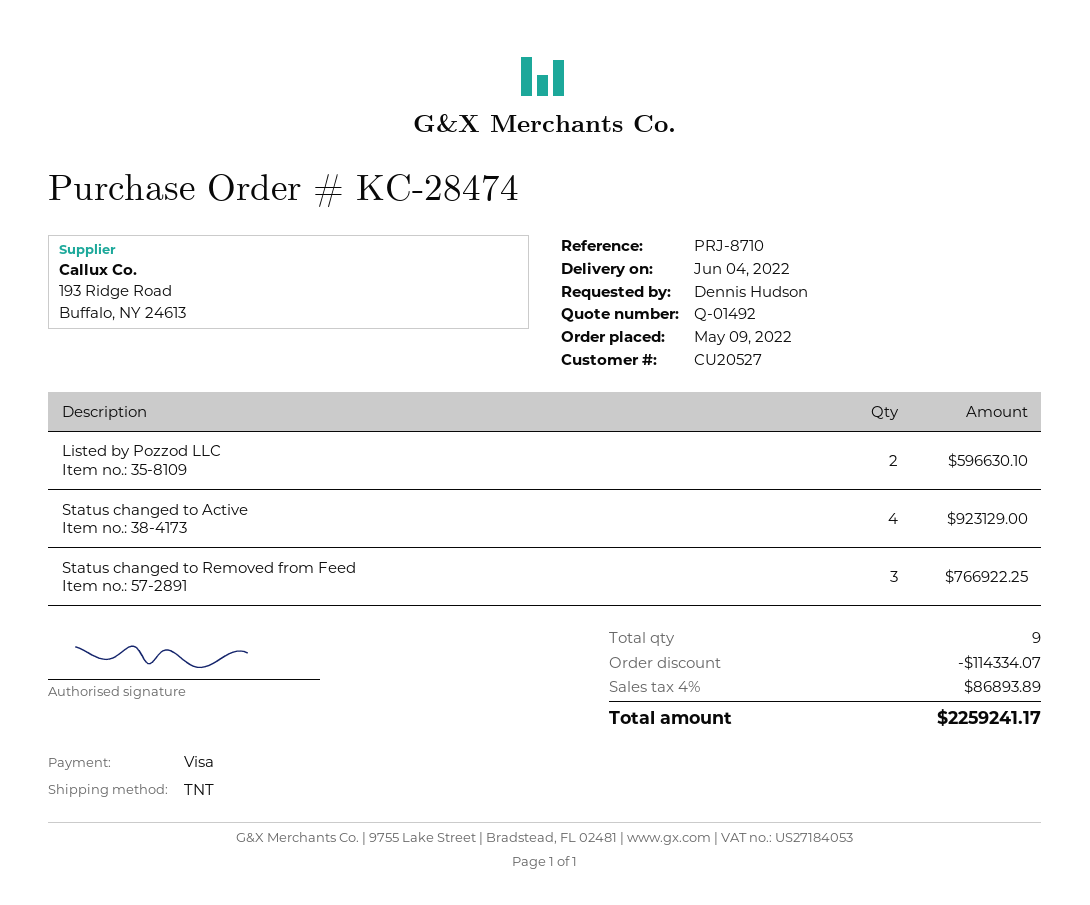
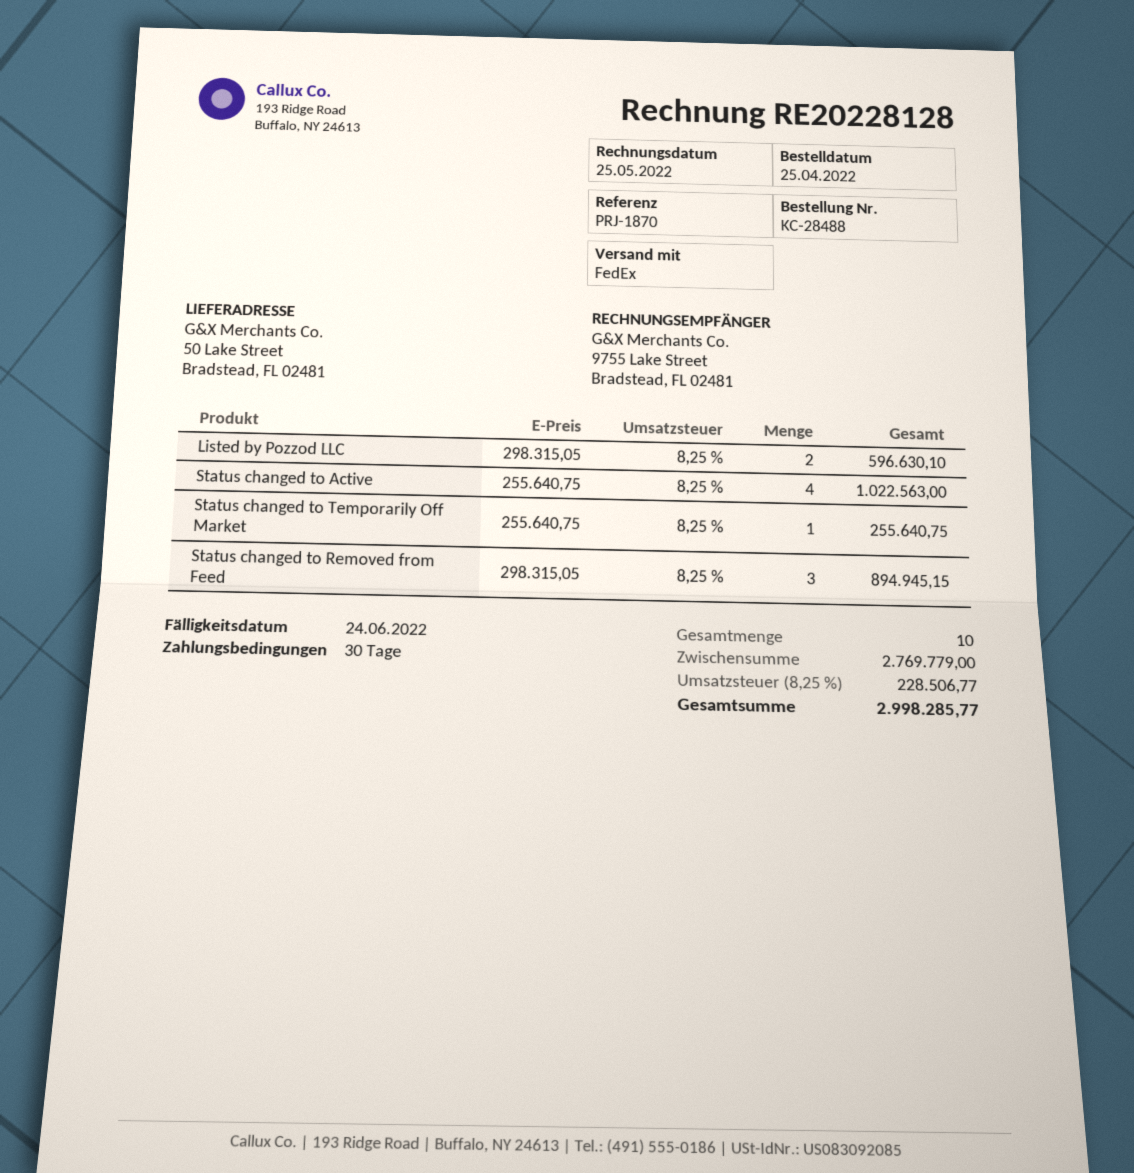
order number: KC-28474 -> KC-28488
order date: 2022-05-09 -> 2022-04-25
reference: PRJ-8710 -> PRJ-1870
shipping method: TNT -> FedEx
Status changed to Active: 4 for 923129.00 -> 4 for 1022563.00
Status changed to Removed from Feed: 3 for 766922.25 -> 3 for 894945.15
Status changed to Temporarily Off Market: none -> 1 for 255640.75
total quantity: 9 -> 10
discount: 114334.07 -> none
tax: 4% = 86893.89 -> 8.25% = 228506.77
total: 2259241.17 -> 2998285.77

